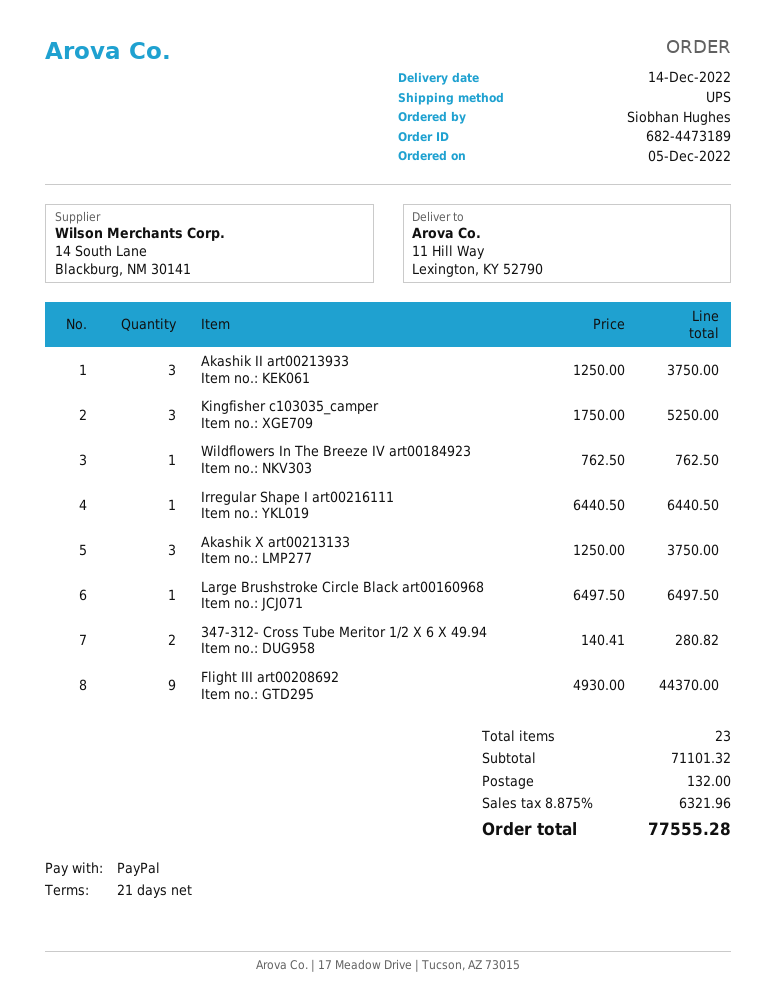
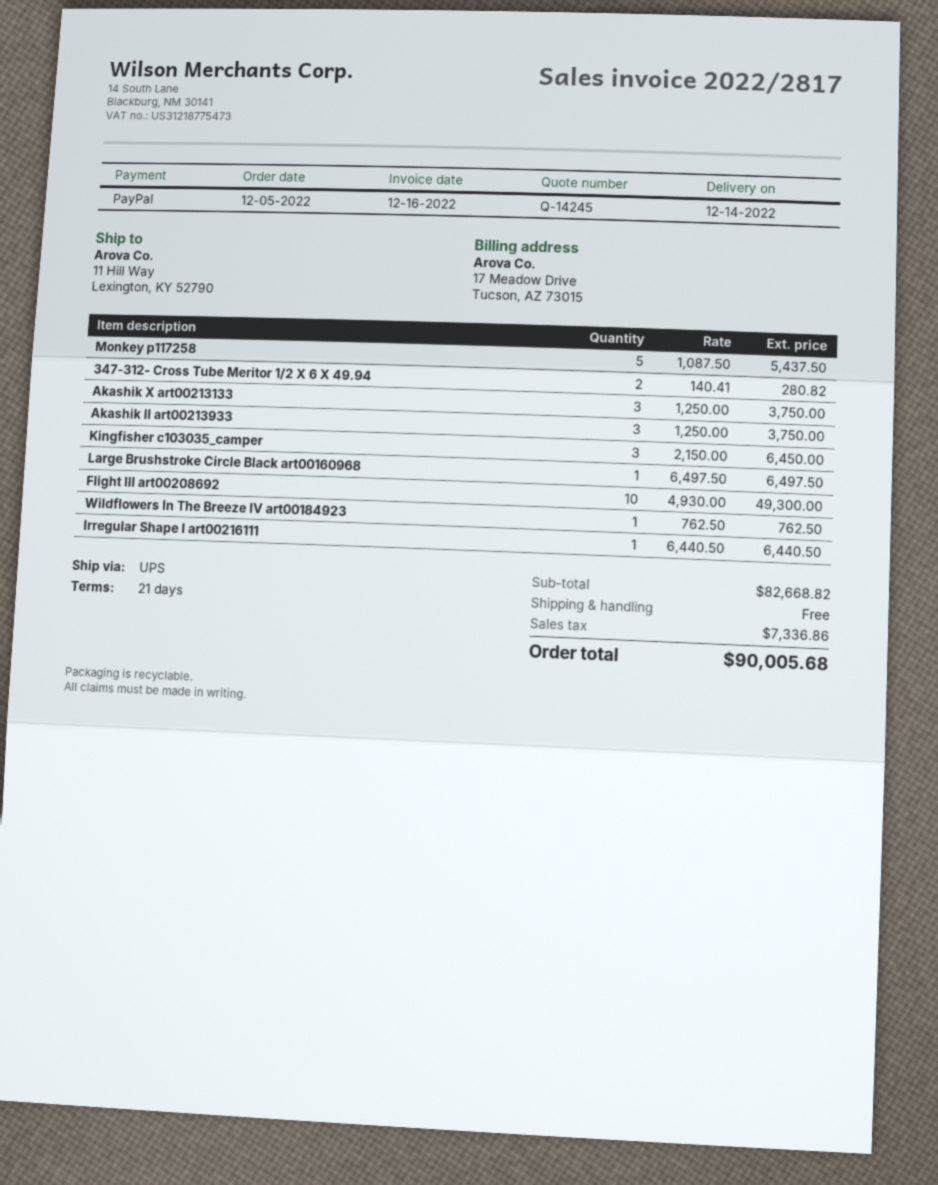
Kingfisher c103035_camper: 3 x 1750.00 = 5250.00 -> 3 x 2150.00 = 6450.00
Flight III art00208692: 9 x 4930.00 = 44370.00 -> 10 x 4930.00 = 49300.00
Monkey p117258: none -> 5 x 1087.50 = 5437.50
subtotal: 71101.32 -> 82668.82
shipping: 132.00 -> 0.00
tax: 6321.96 -> 7336.86
total: 77555.28 -> 90005.68

